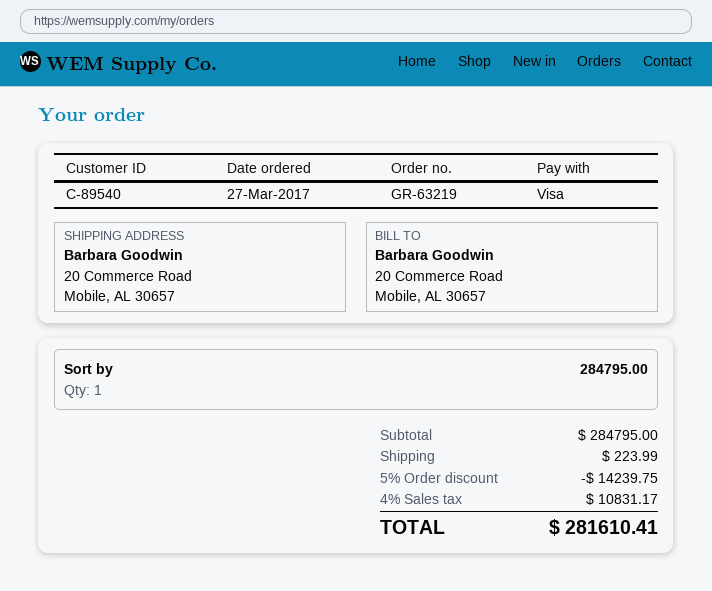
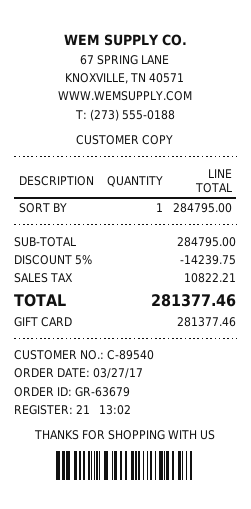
order number: GR-63219 -> GR-63679
payment method: Visa -> gift card
shipping: 223.99 -> none
tax: 10831.17 -> 10822.21
total: 281610.41 -> 281377.46

